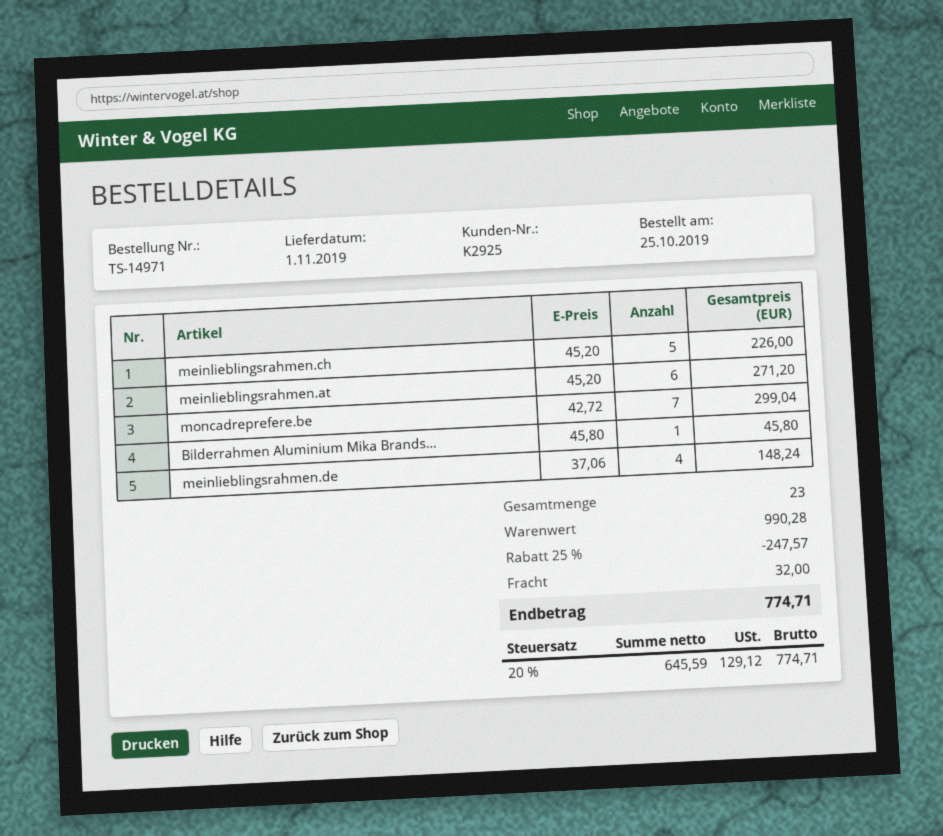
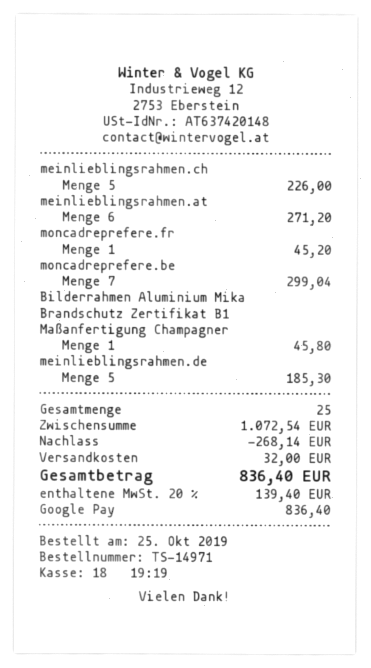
meinlieblingsrahmen.de: 4 for 148.24 -> 5 for 185.30
moncadreprefere.fr: none -> 1 for 45.20
total quantity: 23 -> 25
subtotal: 990.28 -> 1072.54
discount: 247.57 -> 268.14
tax: 20% = 129.12 -> 20% = 139.40
total: 774.71 -> 836.40

